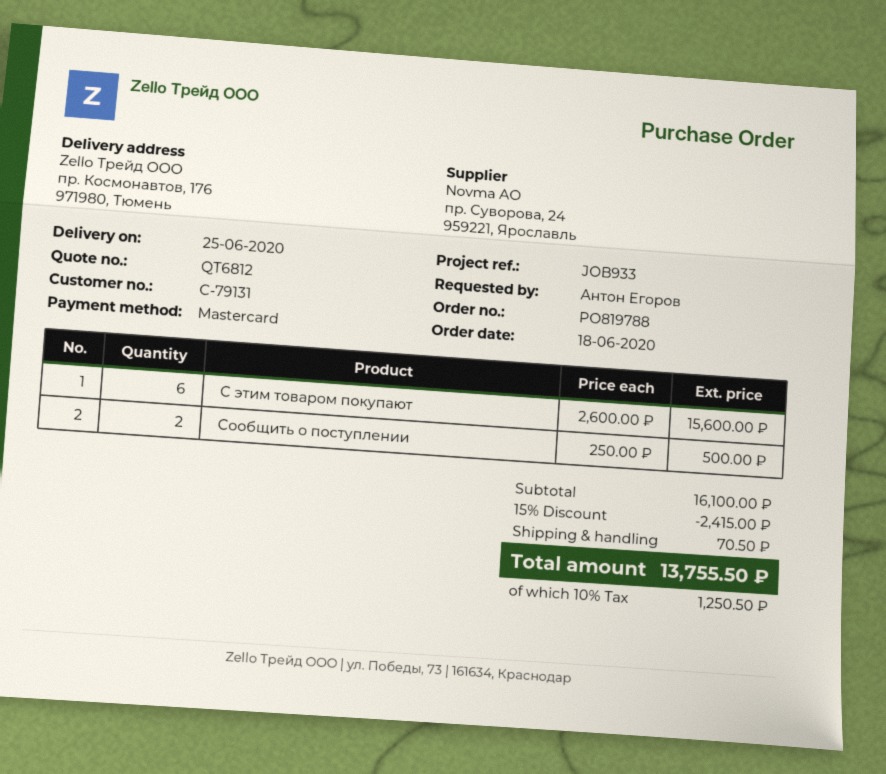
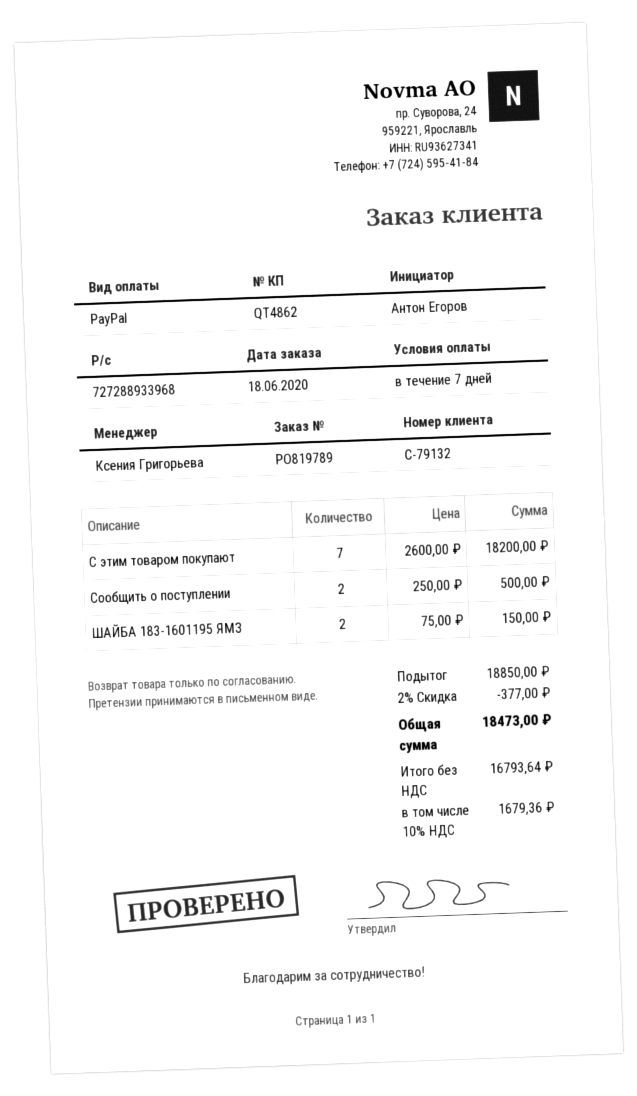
quote number: QT6812 -> QT4862
order number: PO819788 -> PO819789
customer number: C-79131 -> C-79132
payment method: Mastercard -> PayPal
С этим товаром покупают: 6 x 2600.00 = 15600.00 -> 7 x 2600.00 = 18200.00
ШАЙБА 183-1601195 ЯМЗ: none -> 2 x 75.00 = 150.00
subtotal: 16100.00 -> 18850.00
discount: 15% = 2415.00 -> 2% = 377.00
shipping: 70.50 -> none
tax: 10% = 1250.50 -> 10% = 1679.36
total: 13755.50 -> 18473.00

